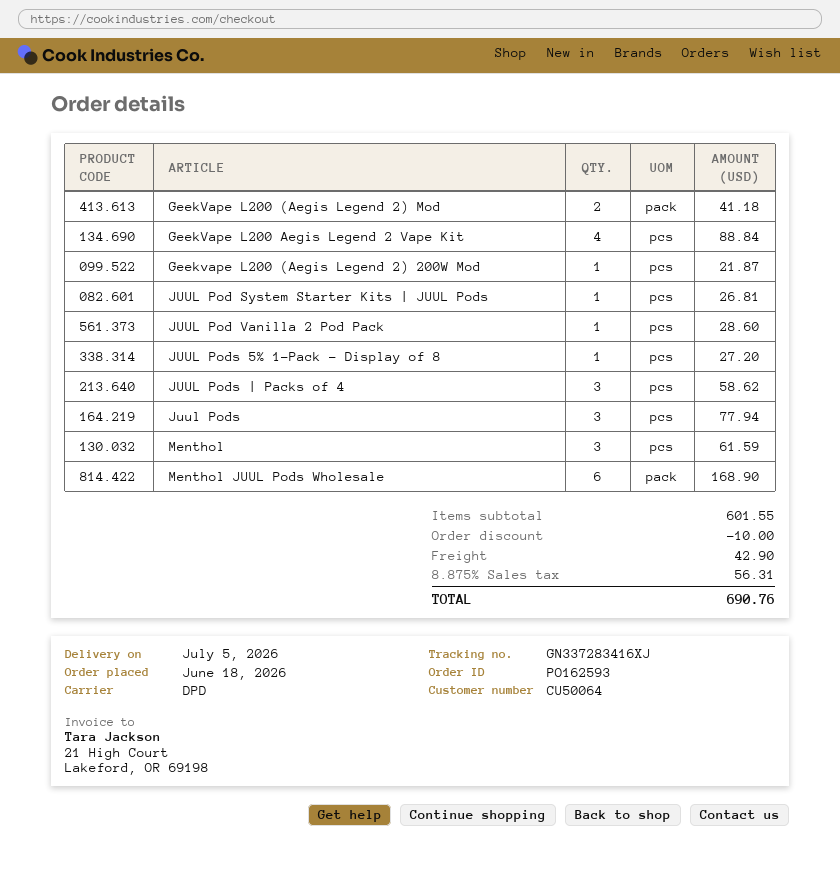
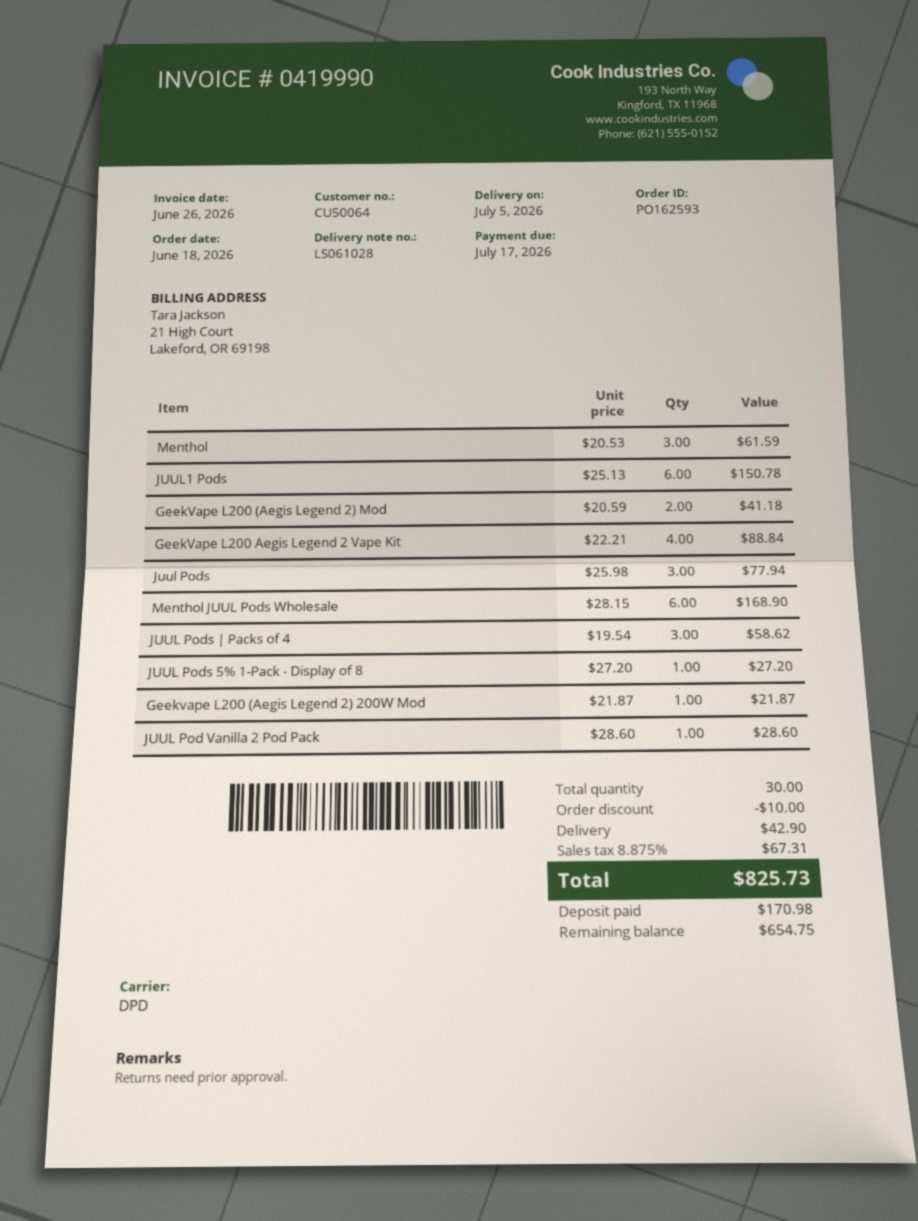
JUUL Pod System Starter Kits | JUUL Pods: 1 for 26.81 -> none
JUUL1 Pods: none -> 6 for 150.78
tax: 8.875% = 56.31 -> 8.875% = 67.31
total: 690.76 -> 825.73

